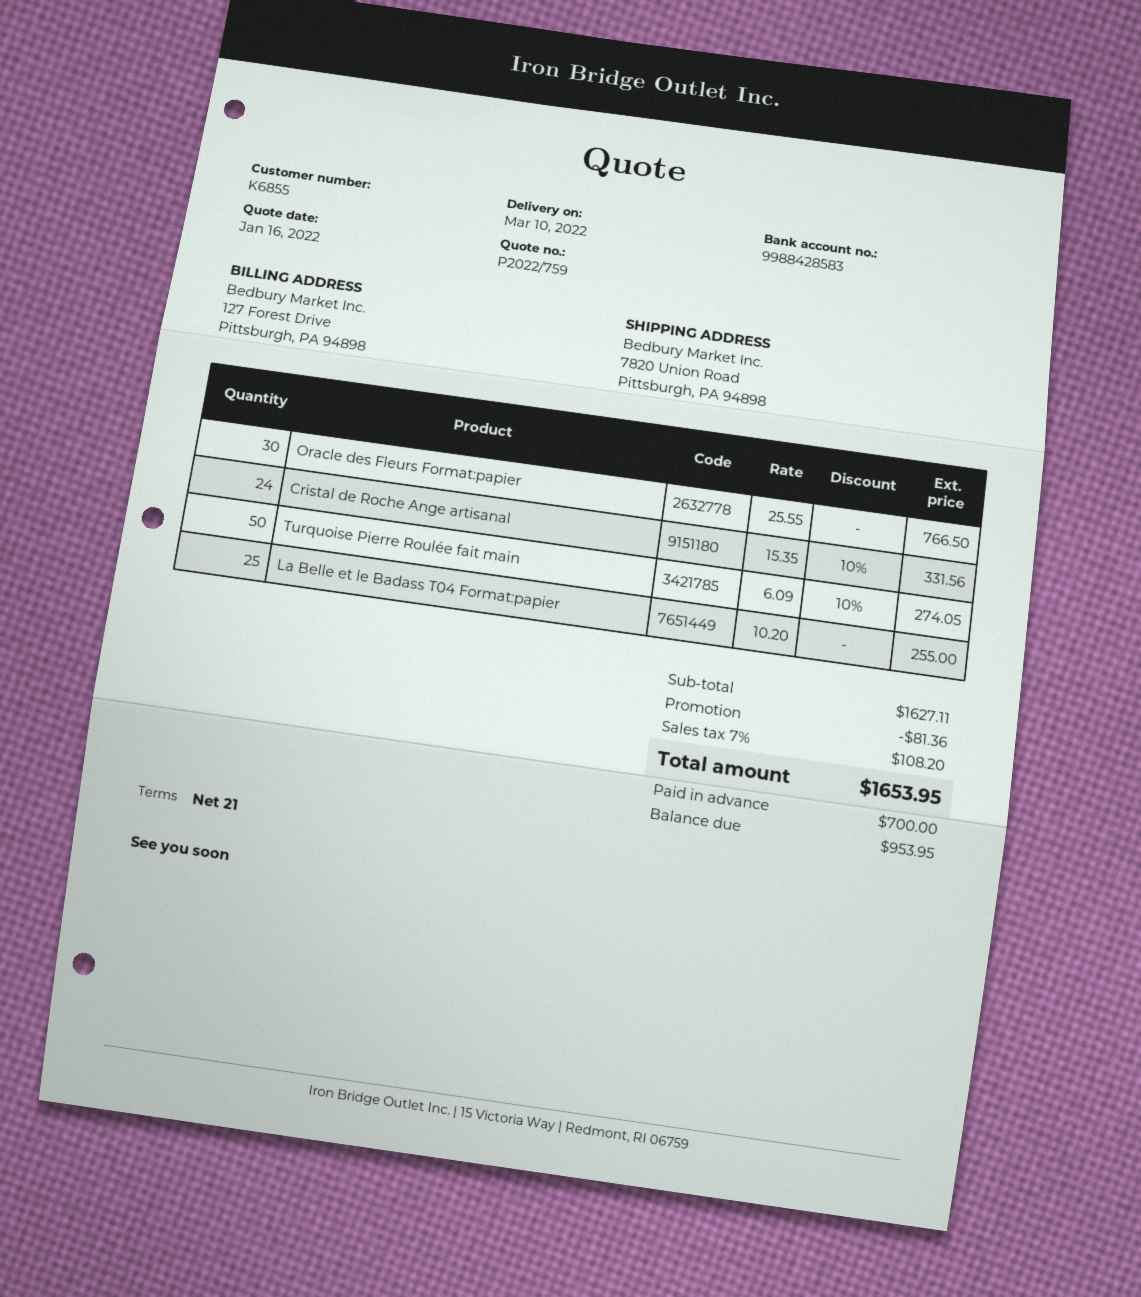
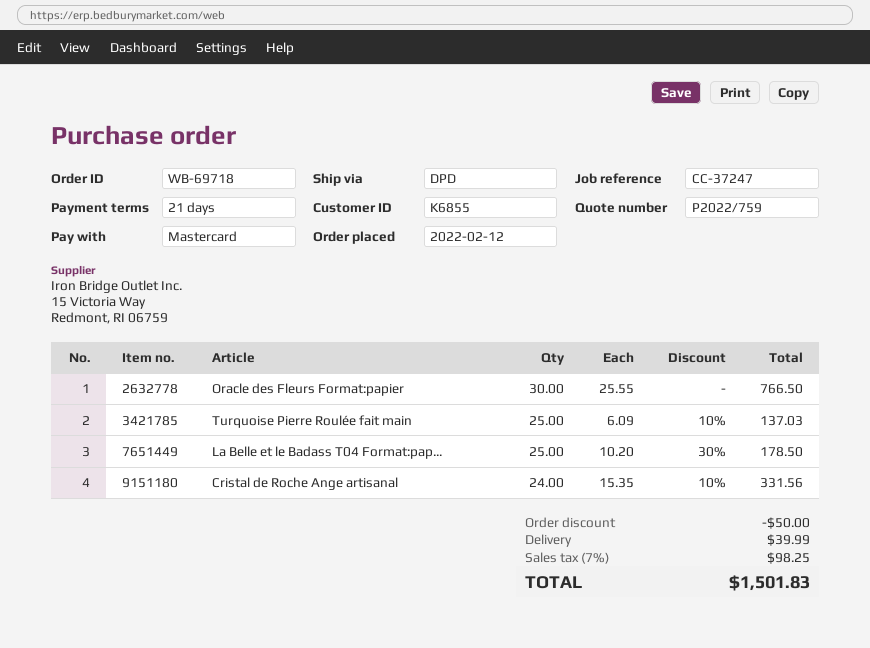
Turquoise Pierre Roulée fait main: 50 x 6.09 - 10% = 274.05 -> 25 x 6.09 - 10% = 137.03
La Belle et le Badass T04 Format:papier: 25 x 10.20 = 255.00 -> 25 x 10.20 - 30% = 178.50
discount: 81.36 -> 50.00
shipping: none -> 39.99
tax: 7% = 108.20 -> 7% = 98.25
total: 1653.95 -> 1501.83

